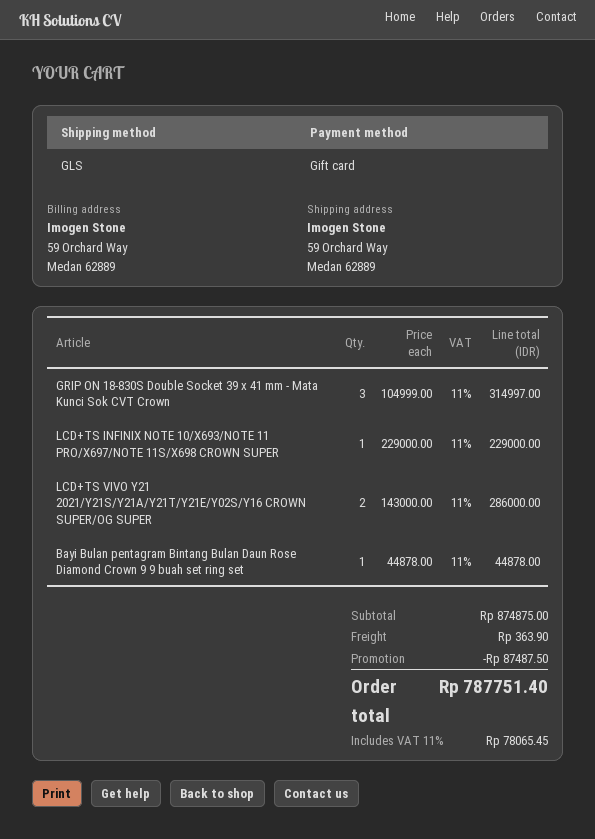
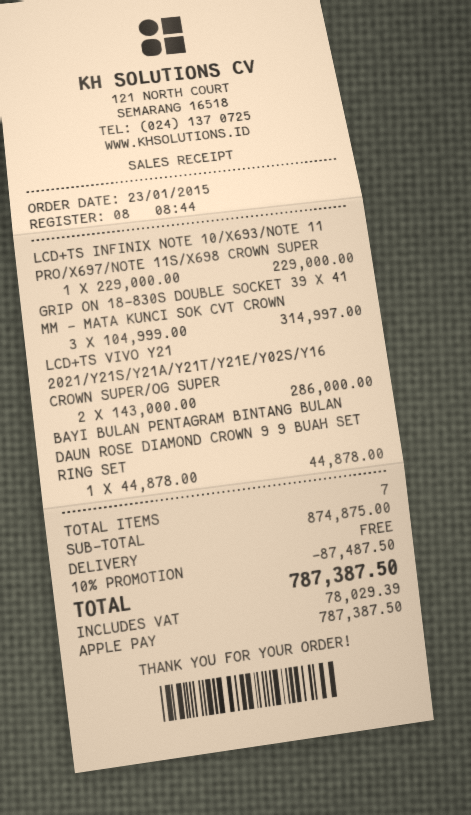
payment method: gift card -> Apple Pay
shipping: 363.90 -> 0.00
tax: 78065.45 -> 78029.39
total: 787751.40 -> 787387.50

